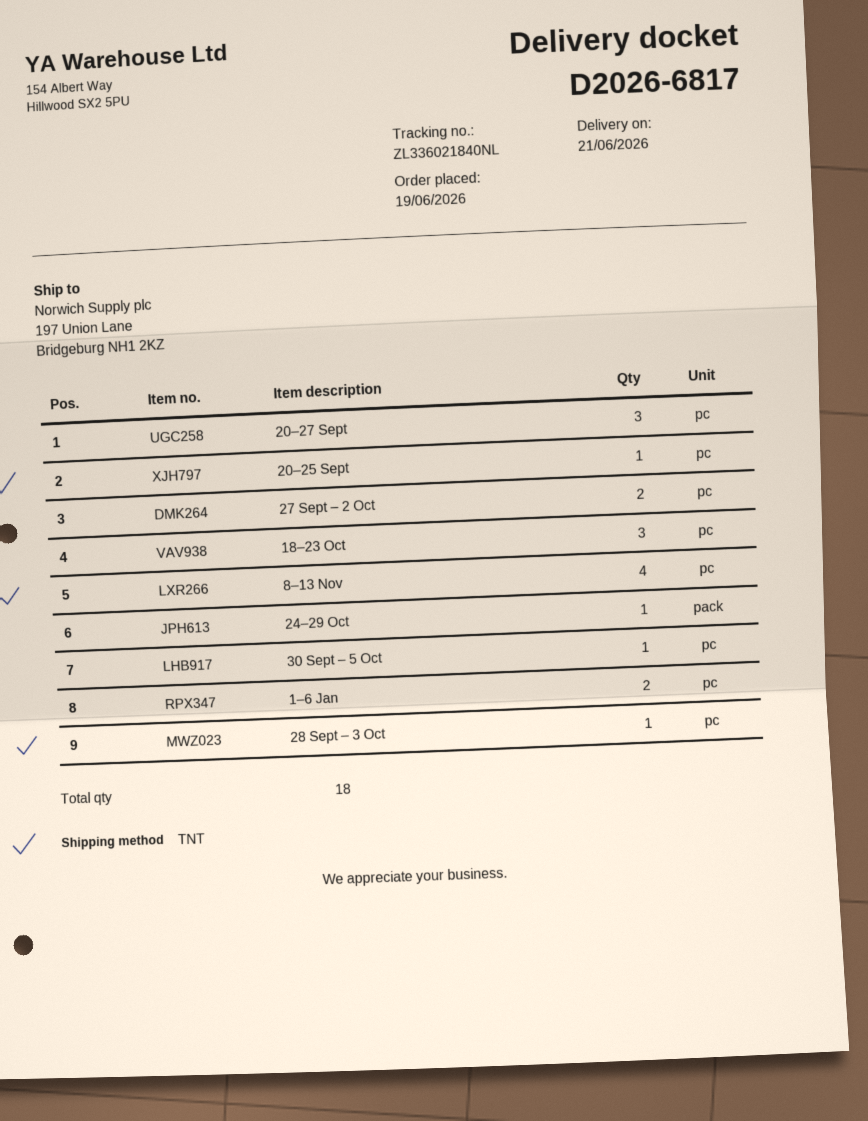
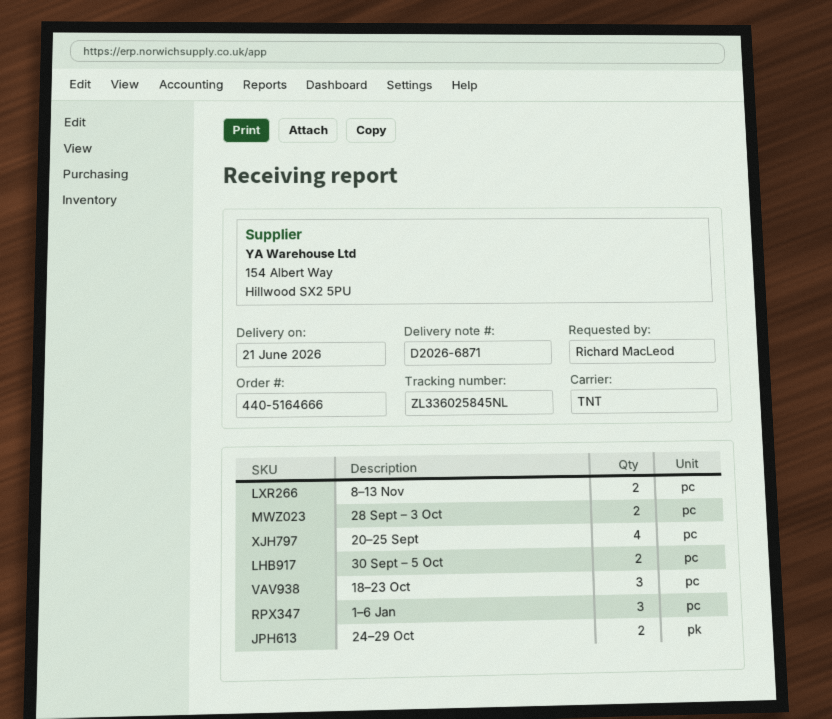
delivery note number: D2026-6817 -> D2026-6871
tracking number: ZL336021840NL -> ZL336025845NL
20–27 Sept: 3 -> none
20–25 Sept: 1 -> 4
27 Sept – 2 Oct: 2 -> none
8–13 Nov: 4 -> 2
24–29 Oct: 1 -> 2
30 Sept – 5 Oct: 1 -> 2
1–6 Jan: 2 -> 3
28 Sept – 3 Oct: 1 -> 2

